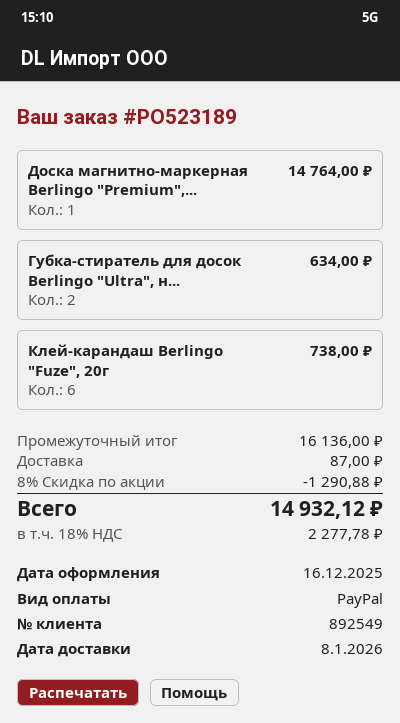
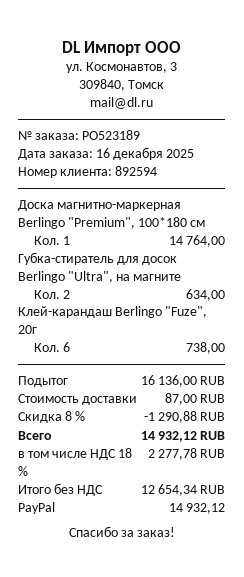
customer number: 892549 -> 892594

